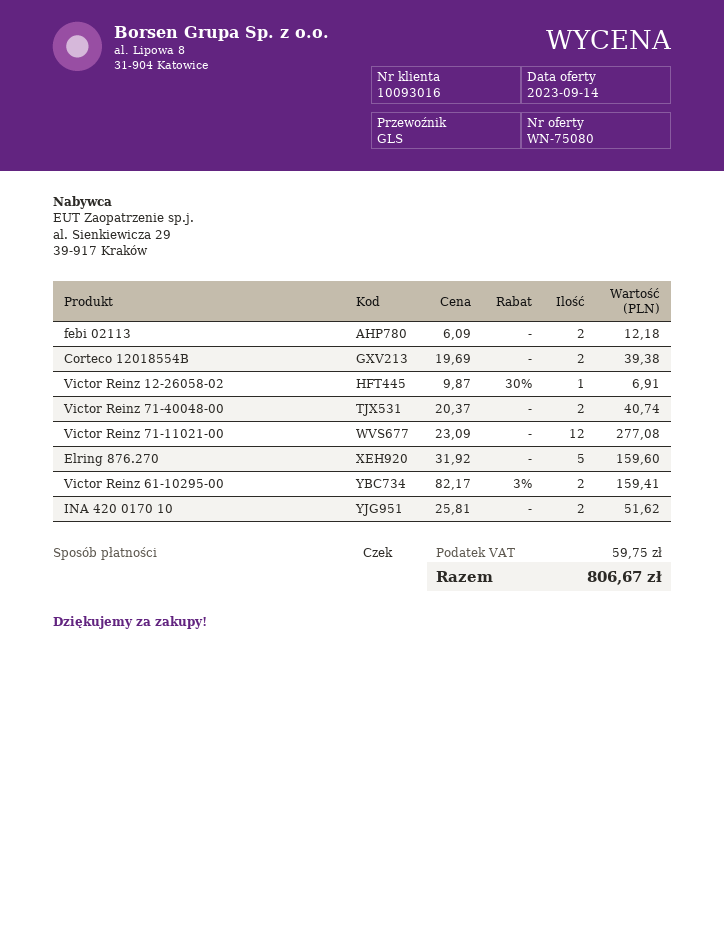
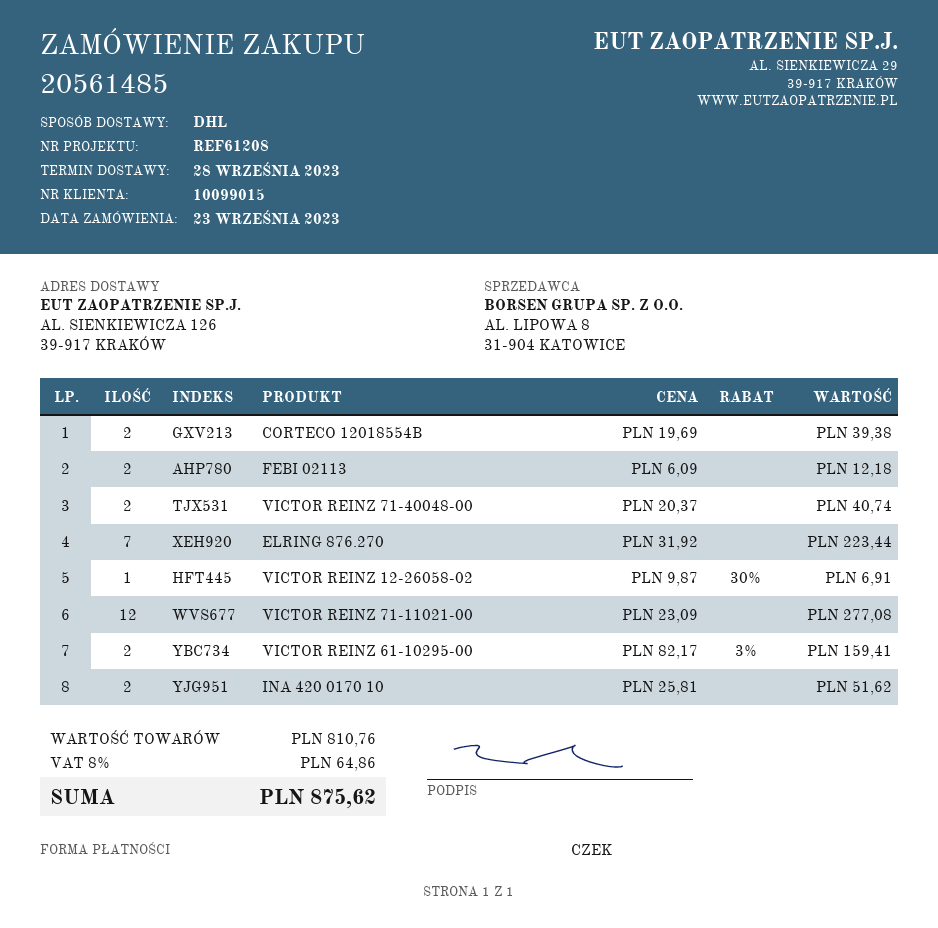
customer number: 10093016 -> 10099015
shipping method: GLS -> DHL
Elring 876.270: 5 x 31.92 = 159.60 -> 7 x 31.92 = 223.44
tax: 59.75 -> 64.86
total: 806.67 -> 875.62

